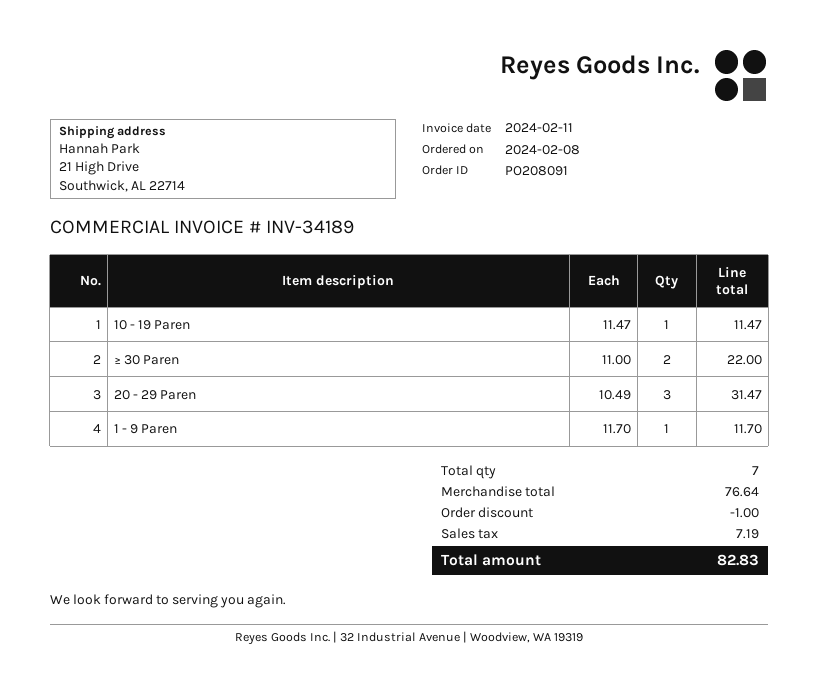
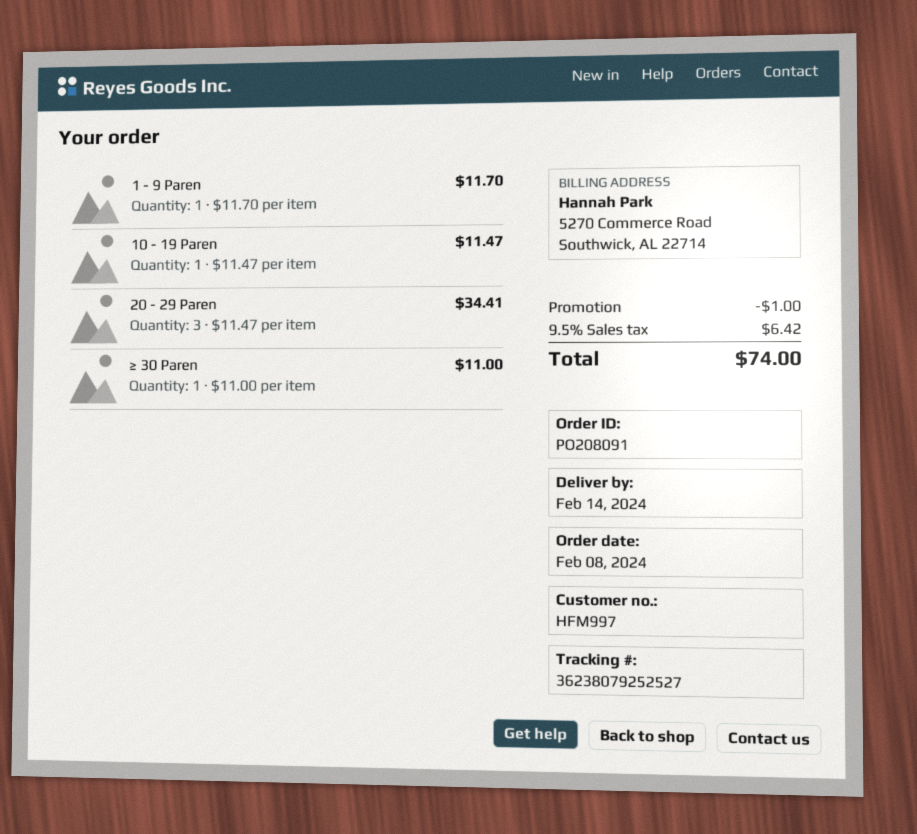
≥ 30 Paren: 2 x 11.00 = 22.00 -> 1 x 11.00 = 11.00
20 - 29 Paren: 3 x 10.49 = 31.47 -> 3 x 11.47 = 34.41
tax: 7.19 -> 6.42
total: 82.83 -> 74.00

